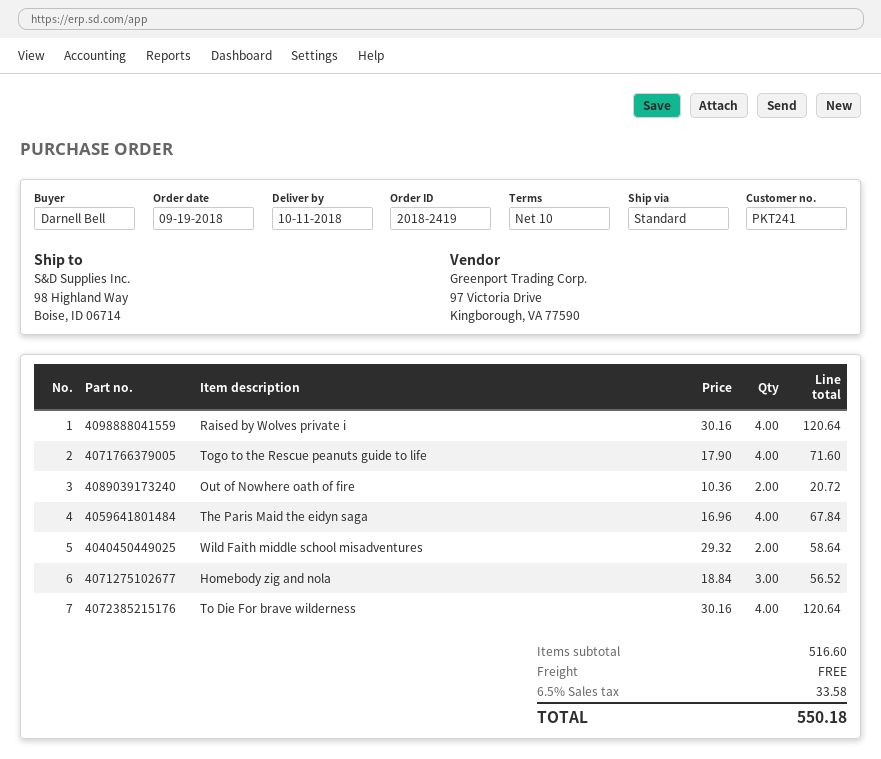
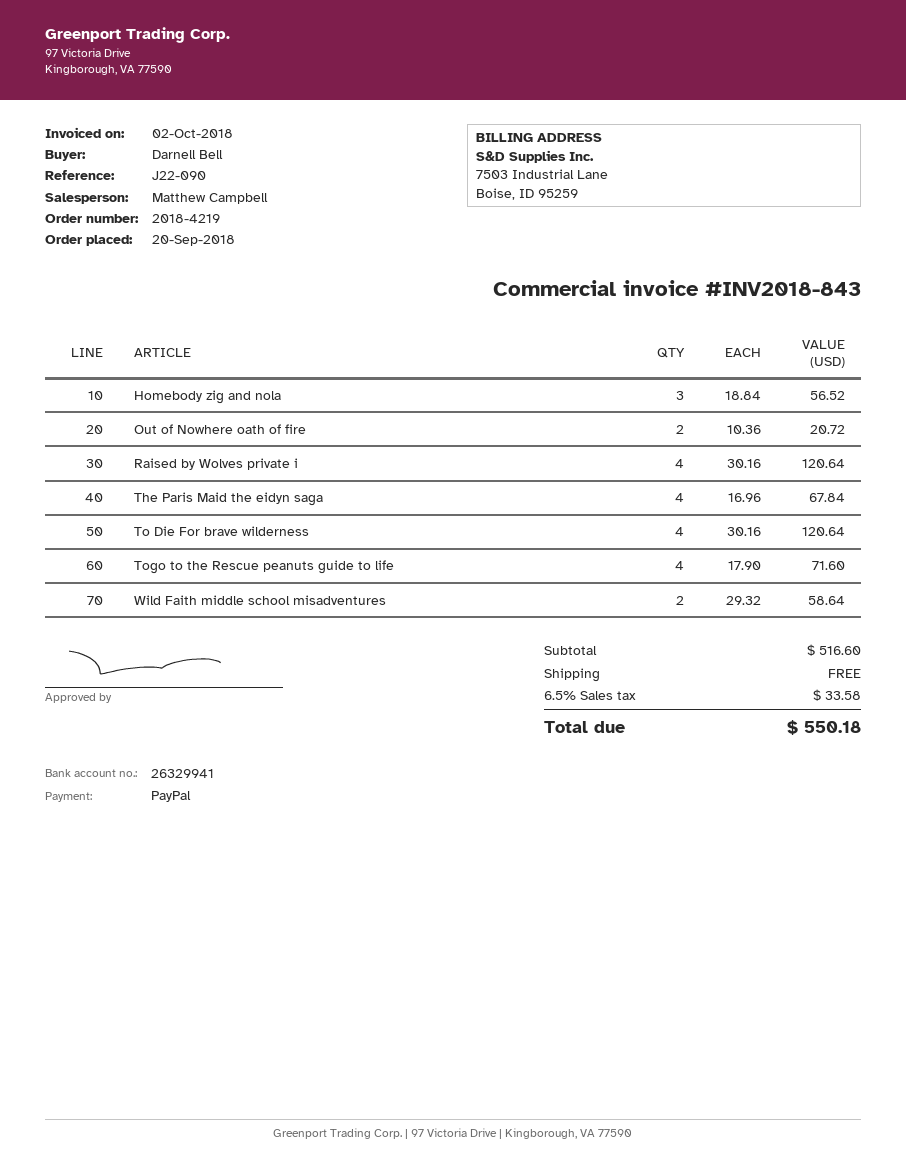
order number: 2018-2419 -> 2018-4219
order date: 2018-09-19 -> 2018-09-20

